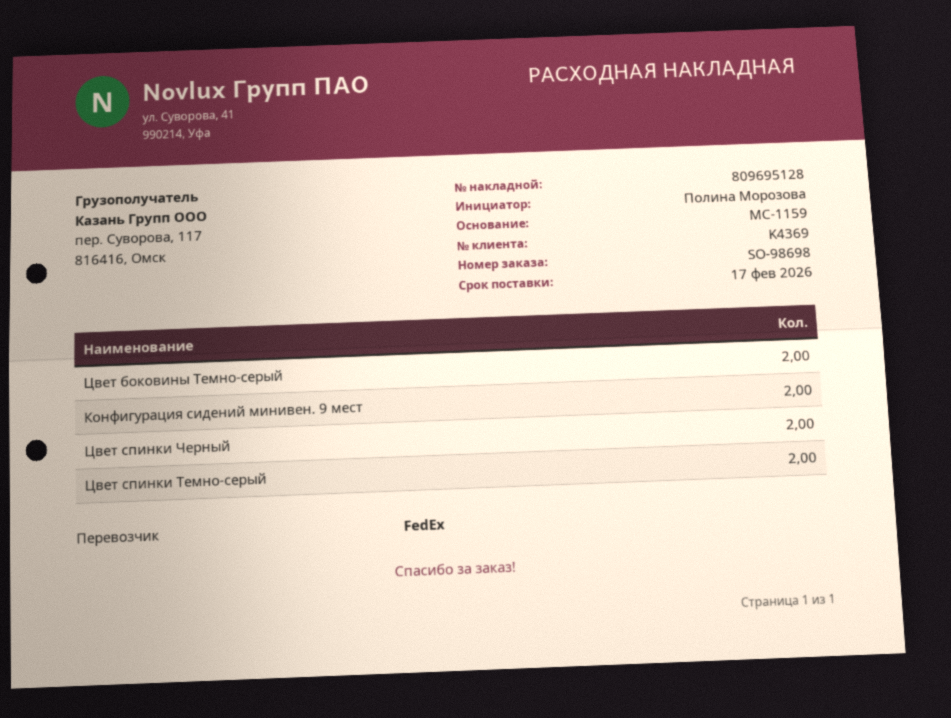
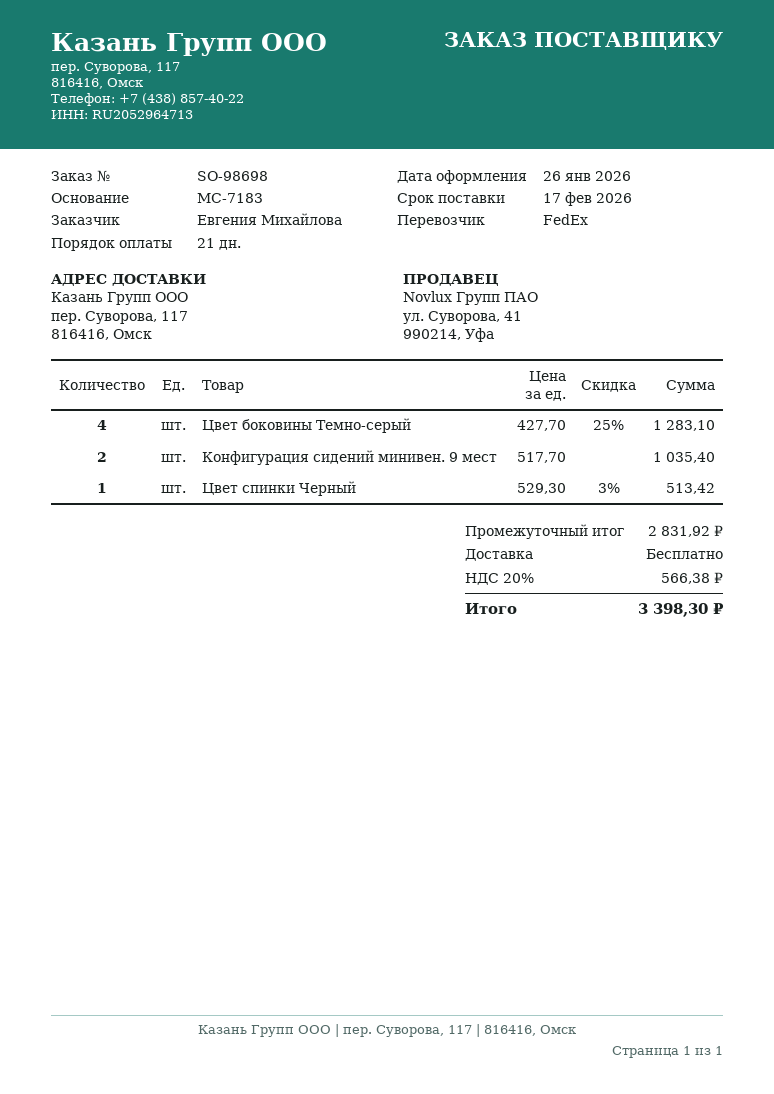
reference: MC-1159 -> MC-7183
ordered by: Полина Морозова -> Евгения Михайлова
Цвет боковины Темно-серый: 2 -> 4
Цвет спинки Черный: 2 -> 1
Цвет спинки Темно-серый: 2 -> none

